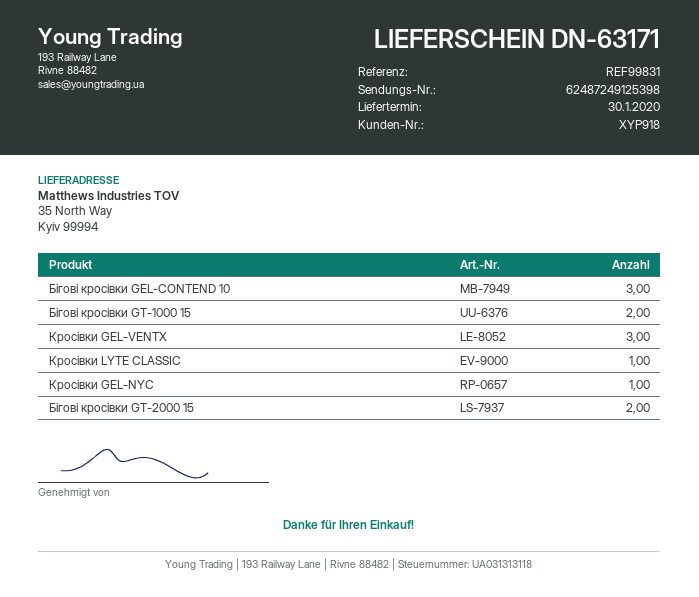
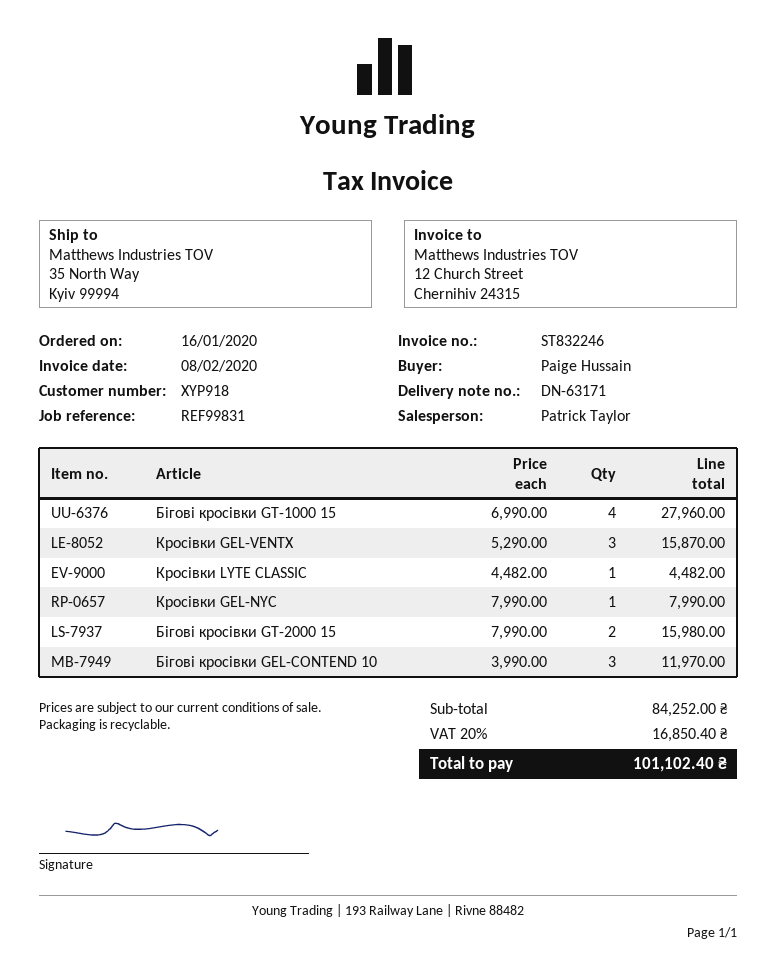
Бігові кросівки GT-1000 15: 2 -> 4

